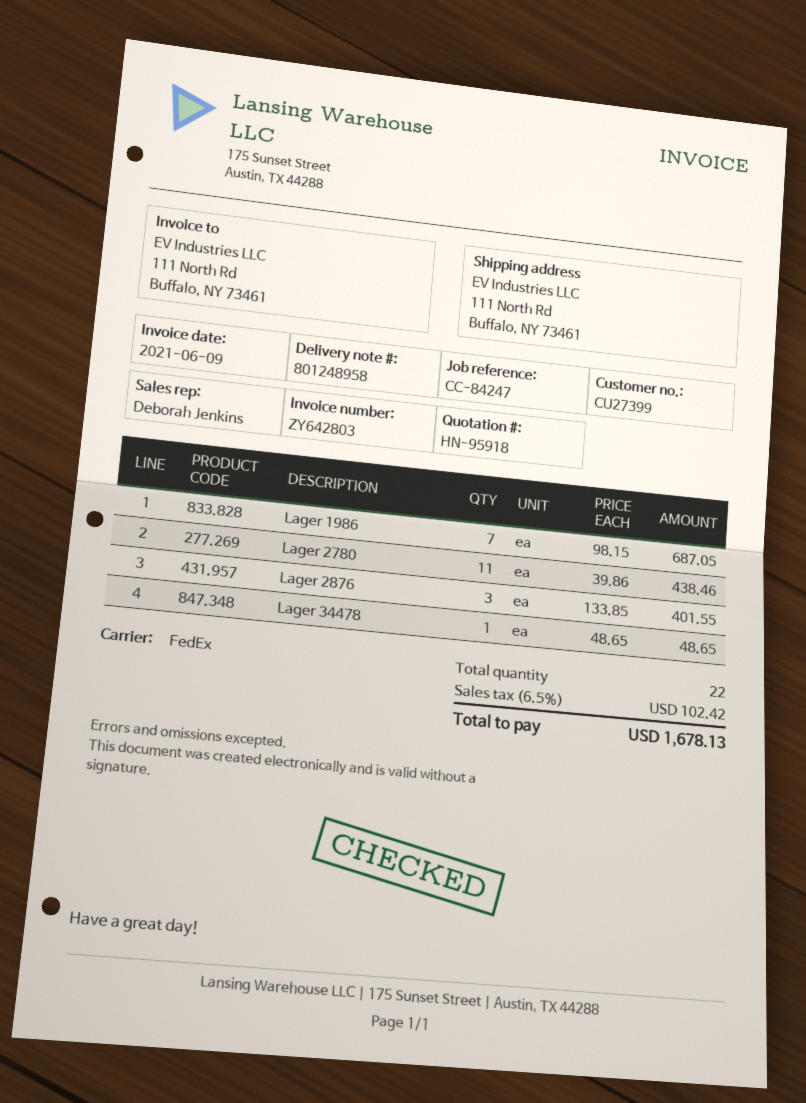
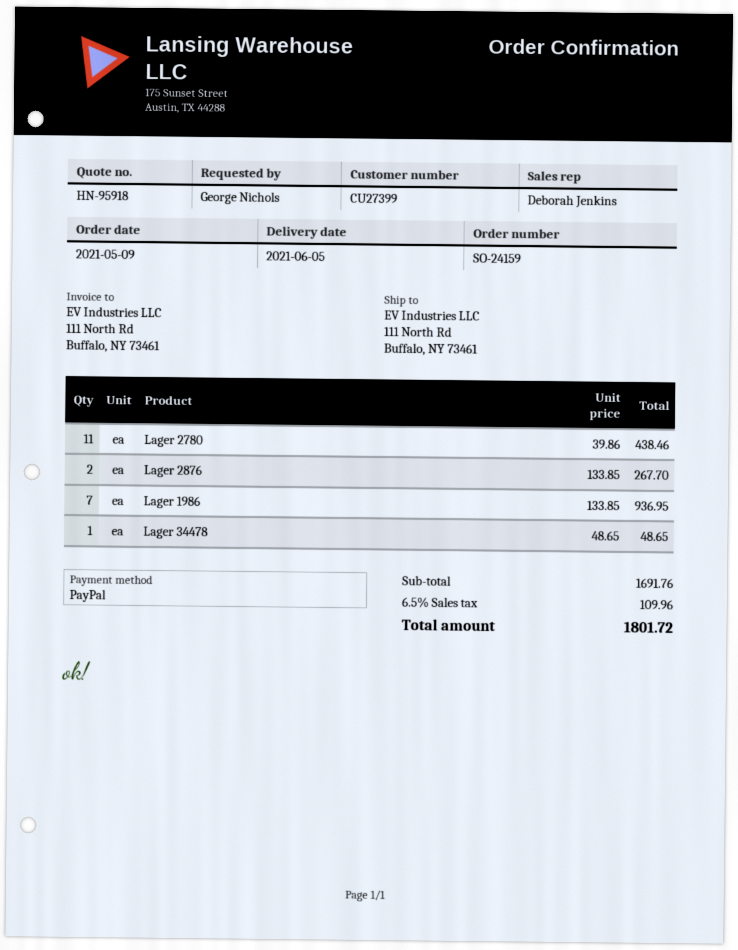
Lager 1986: 7 x 98.15 = 687.05 -> 7 x 133.85 = 936.95
Lager 2876: 3 x 133.85 = 401.55 -> 2 x 133.85 = 267.70
tax: 6.5% = 102.42 -> 6.5% = 109.96
total: 1678.13 -> 1801.72

